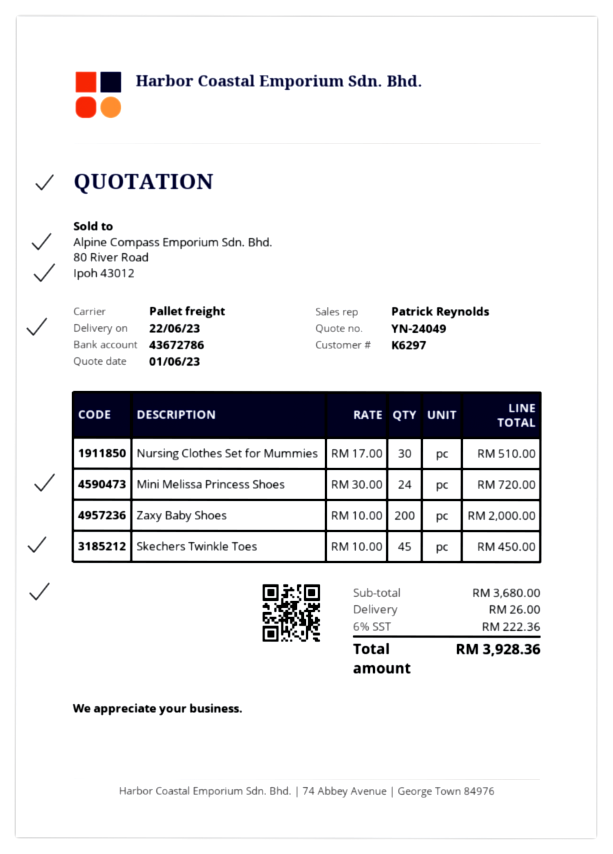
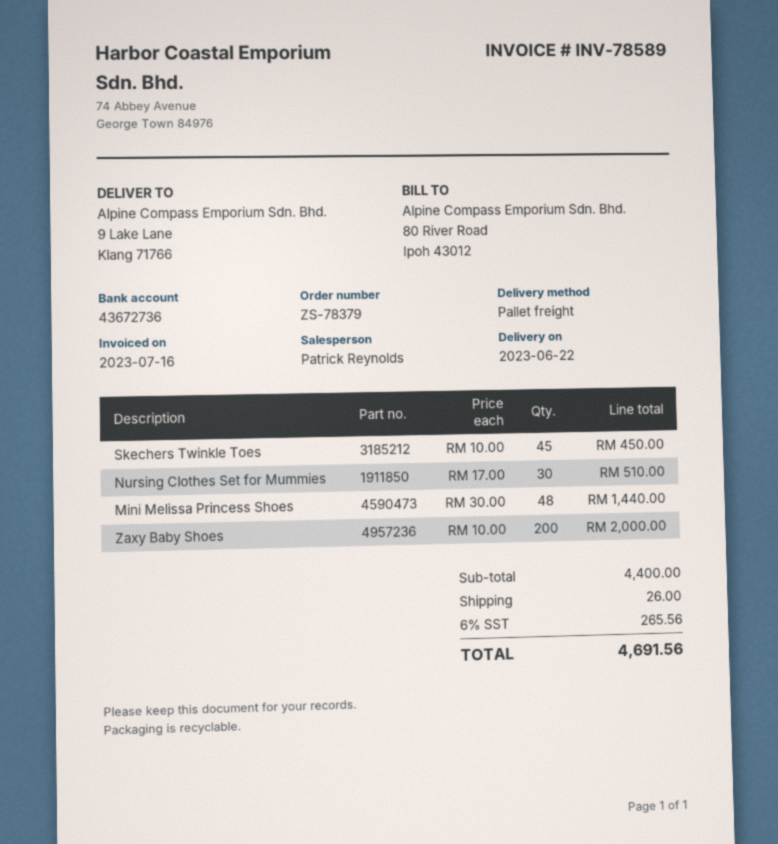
bank account: 43672786 -> 43672736
Mini Melissa Princess Shoes: 24 x 30.00 = 720.00 -> 48 x 30.00 = 1440.00
subtotal: 3680.00 -> 4400.00
tax: 6% = 222.36 -> 6% = 265.56
total: 3928.36 -> 4691.56

